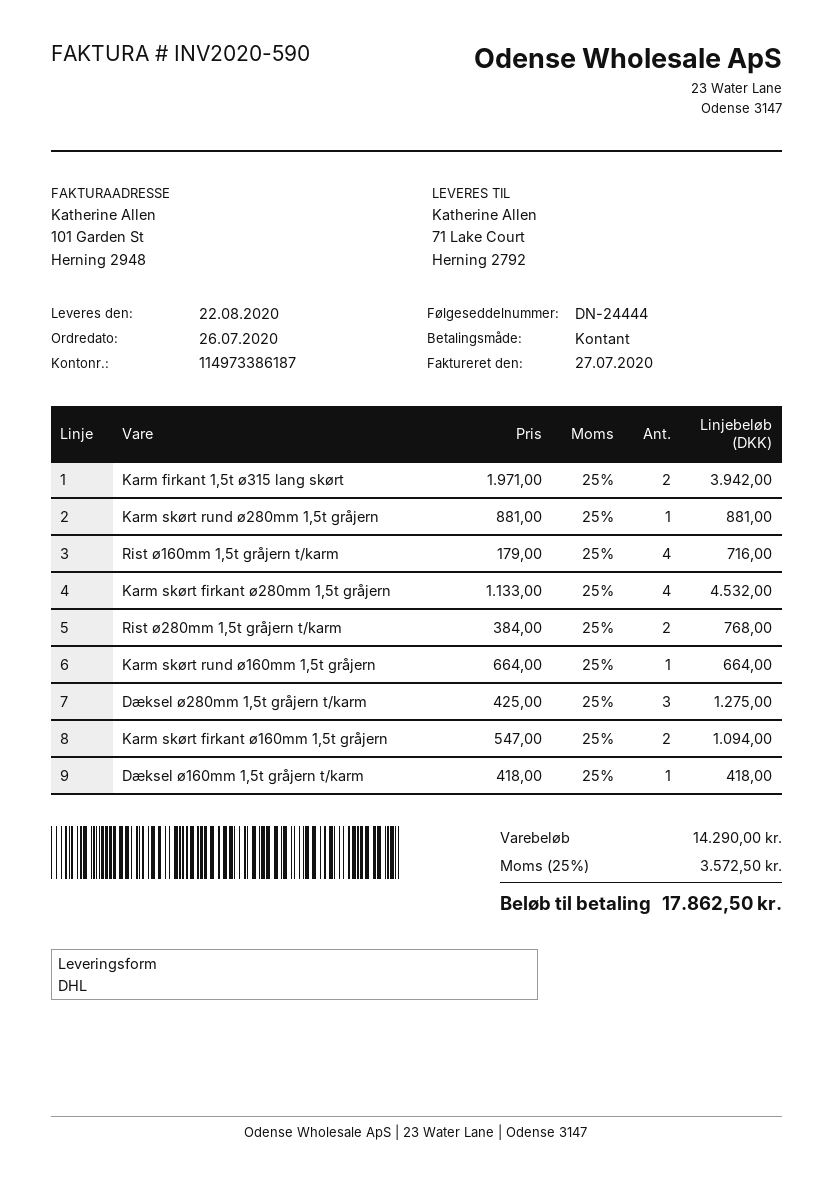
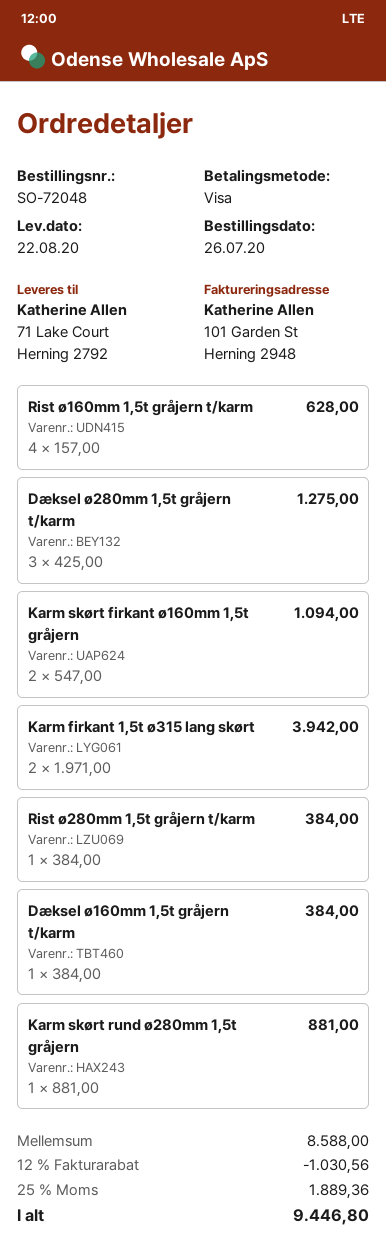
payment method: cash -> Visa
Rist ø160mm 1,5t gråjern t/karm: 4 x 179.00 = 716.00 -> 4 x 157.00 = 628.00
Karm skørt firkant ø280mm 1,5t gråjern: 4 x 1133.00 = 4532.00 -> none
Rist ø280mm 1,5t gråjern t/karm: 2 x 384.00 = 768.00 -> 1 x 384.00 = 384.00
Karm skørt rund ø160mm 1,5t gråjern: 1 x 664.00 = 664.00 -> none
Dæksel ø160mm 1,5t gråjern t/karm: 1 x 418.00 = 418.00 -> 1 x 384.00 = 384.00
subtotal: 14290.00 -> 8588.00
discount: none -> 12% = 1030.56
tax: 25% = 3572.50 -> 25% = 1889.36
total: 17862.50 -> 9446.80

